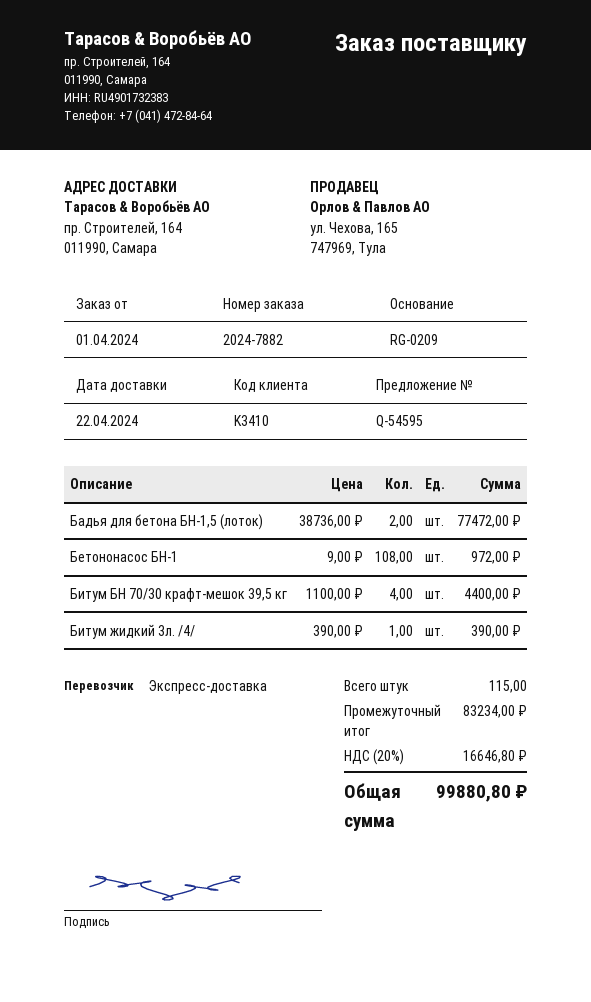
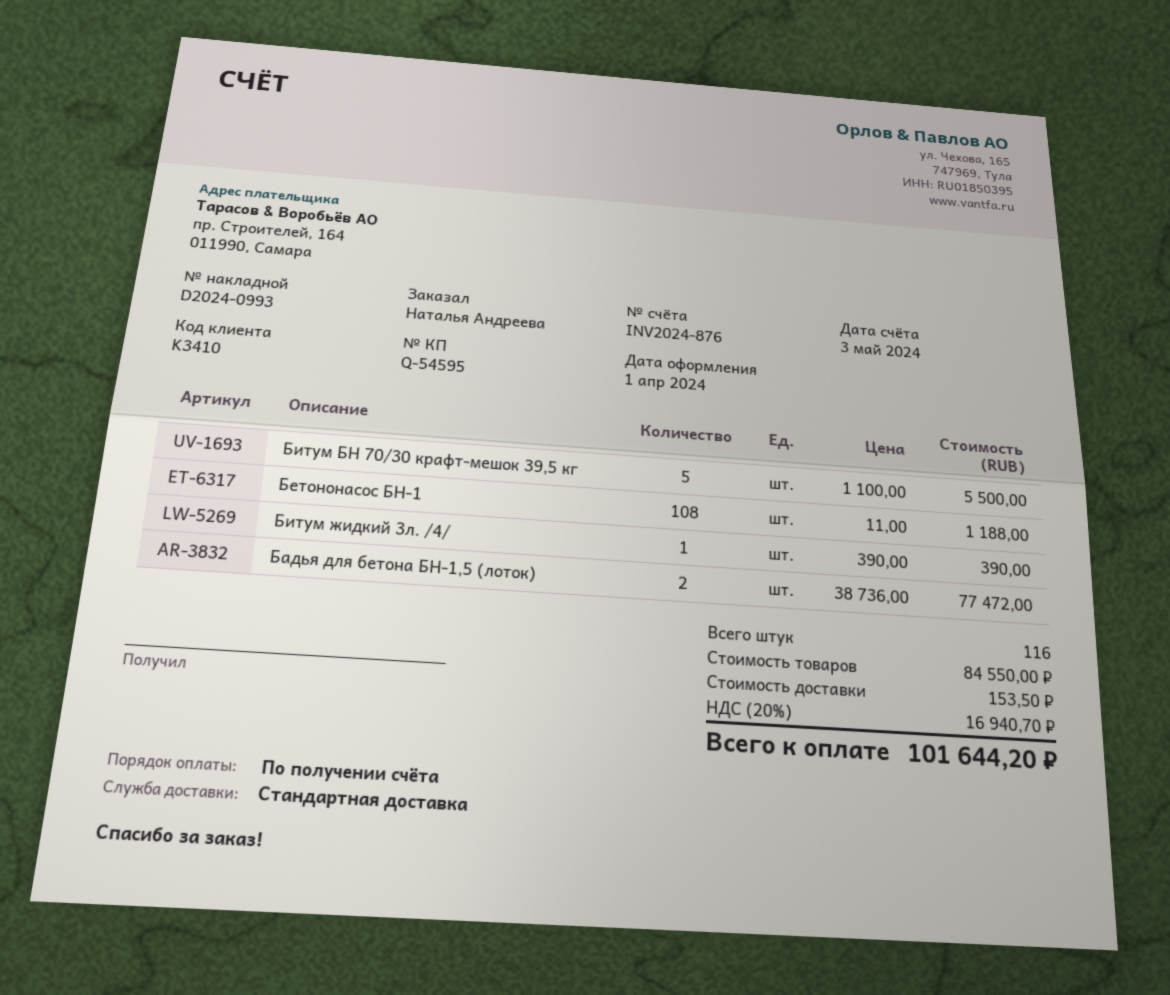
shipping method: express -> standard
Бетононасос БН-1: 108 x 9.00 = 972.00 -> 108 x 11.00 = 1188.00
Битум БН 70/30 крафт-мешок 39,5 кг: 4 x 1100.00 = 4400.00 -> 5 x 1100.00 = 5500.00
total quantity: 115 -> 116
subtotal: 83234.00 -> 84550.00
shipping: none -> 153.50
tax: 20% = 16646.80 -> 20% = 16940.70
total: 99880.80 -> 101644.20

